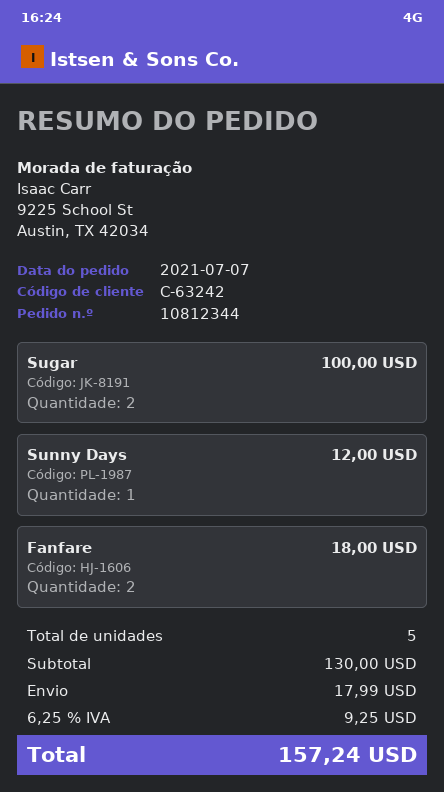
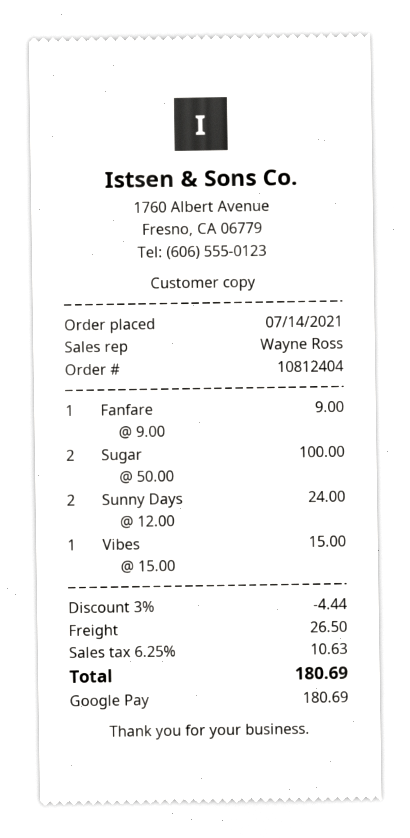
order number: 10812344 -> 10812404
order date: 2021-07-07 -> 2021-07-14
Sunny Days: 1 for 12.00 -> 2 for 24.00
Fanfare: 2 for 18.00 -> 1 for 9.00
Vibes: none -> 1 for 15.00
discount: none -> 3% = 4.44
shipping: 17.99 -> 26.50
tax: 6.25% = 9.25 -> 6.25% = 10.63
total: 157.24 -> 180.69

